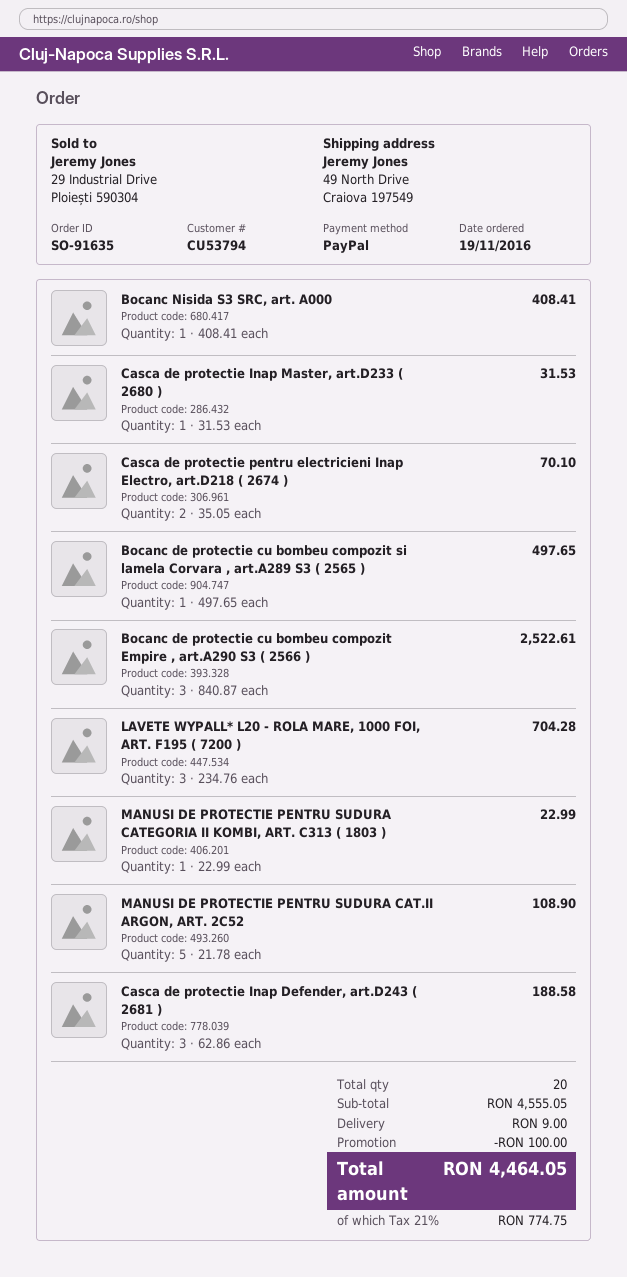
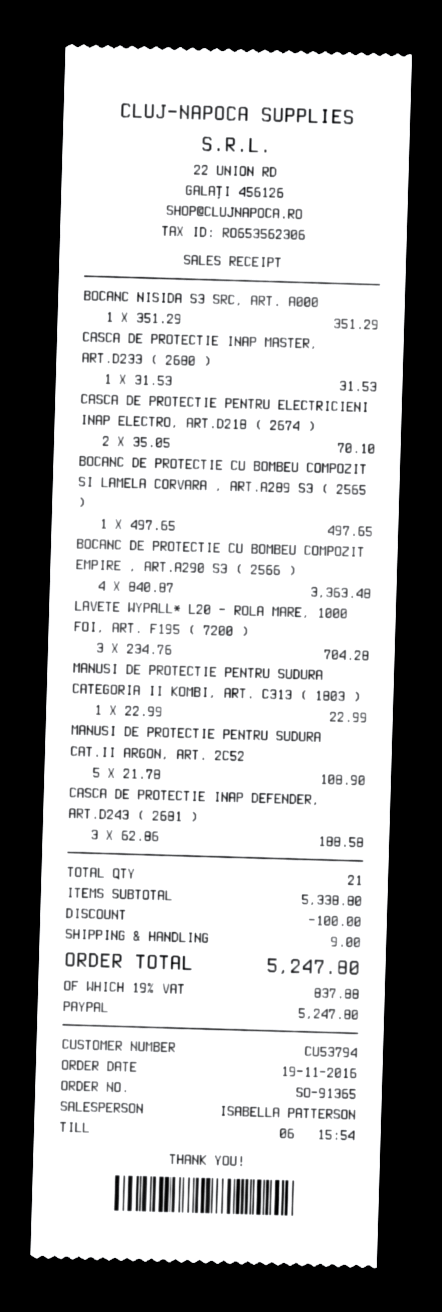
order number: SO-91635 -> SO-91365
Bocanc Nisida S3 SRC, art. A000: 1 x 408.41 = 408.41 -> 1 x 351.29 = 351.29
Bocanc de protectie cu bombeu compozit Empire , art.A290 S3 ( 2566 ): 3 x 840.87 = 2522.61 -> 4 x 840.87 = 3363.48
total quantity: 20 -> 21
subtotal: 4555.05 -> 5338.80
tax: 21% = 774.75 -> 19% = 837.88
total: 4464.05 -> 5247.80

